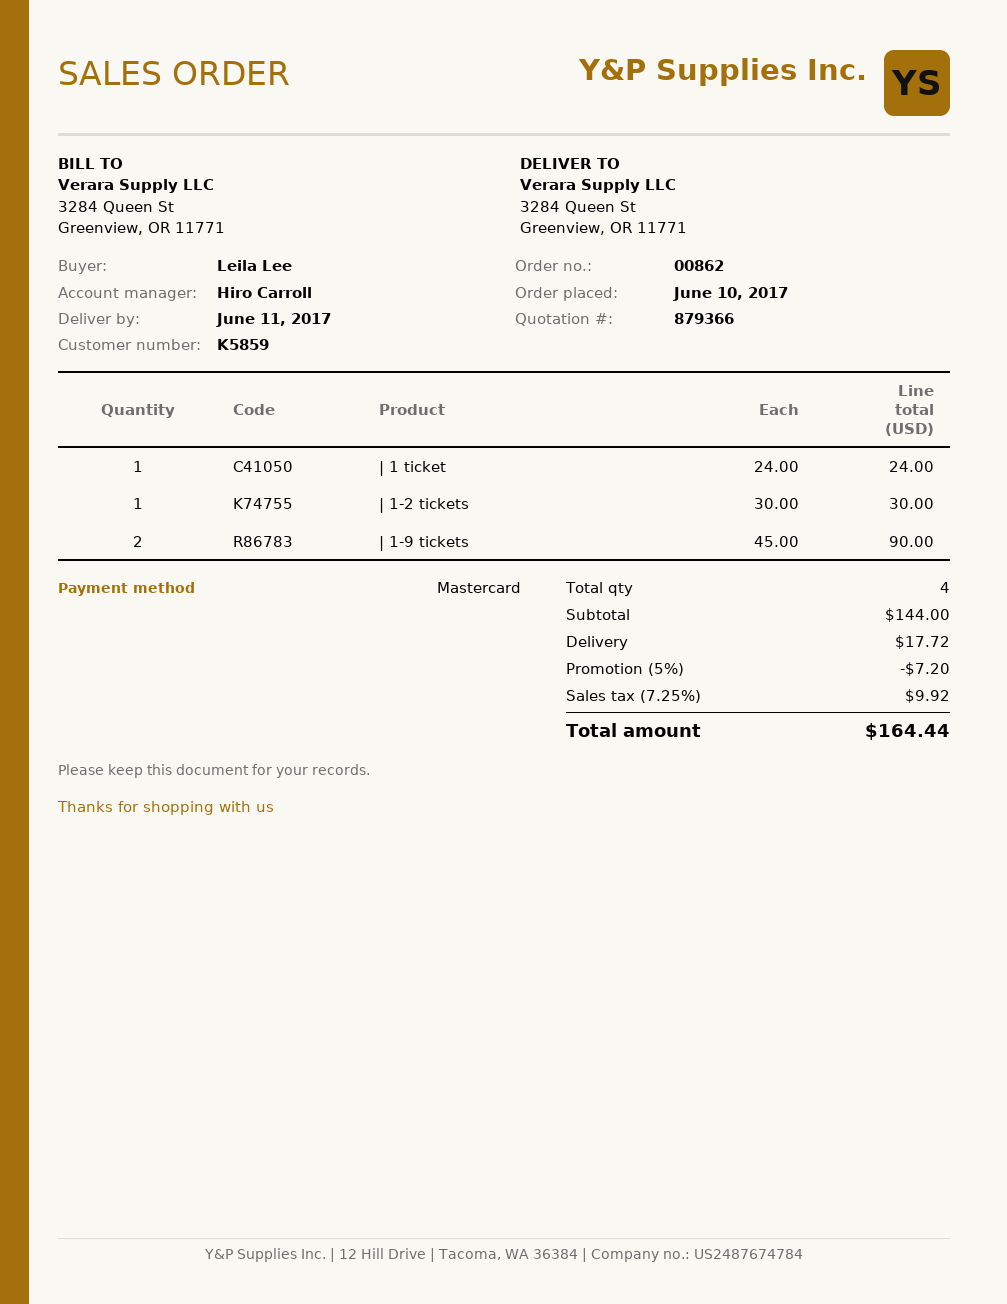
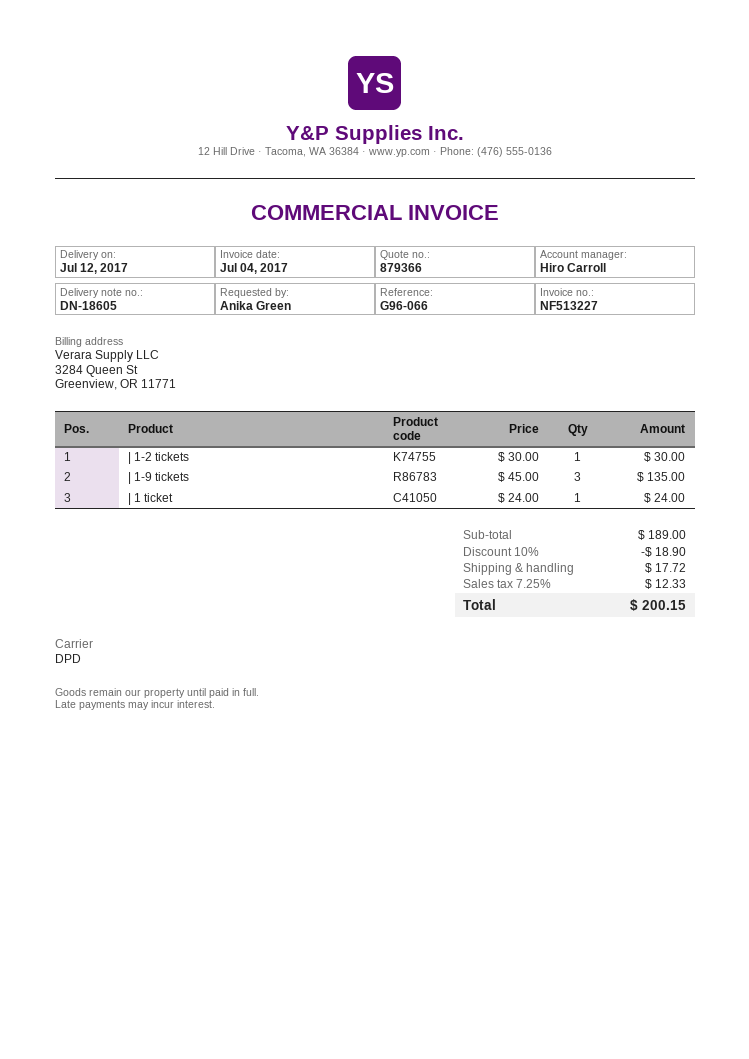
delivery date: 2017-06-11 -> 2017-07-12
ordered by: Leila Lee -> Anika Green
| 1-9 tickets: 2 x 45.00 = 90.00 -> 3 x 45.00 = 135.00
subtotal: 144.00 -> 189.00
discount: 5% = 7.20 -> 10% = 18.90
tax: 7.25% = 9.92 -> 7.25% = 12.33
total: 164.44 -> 200.15

